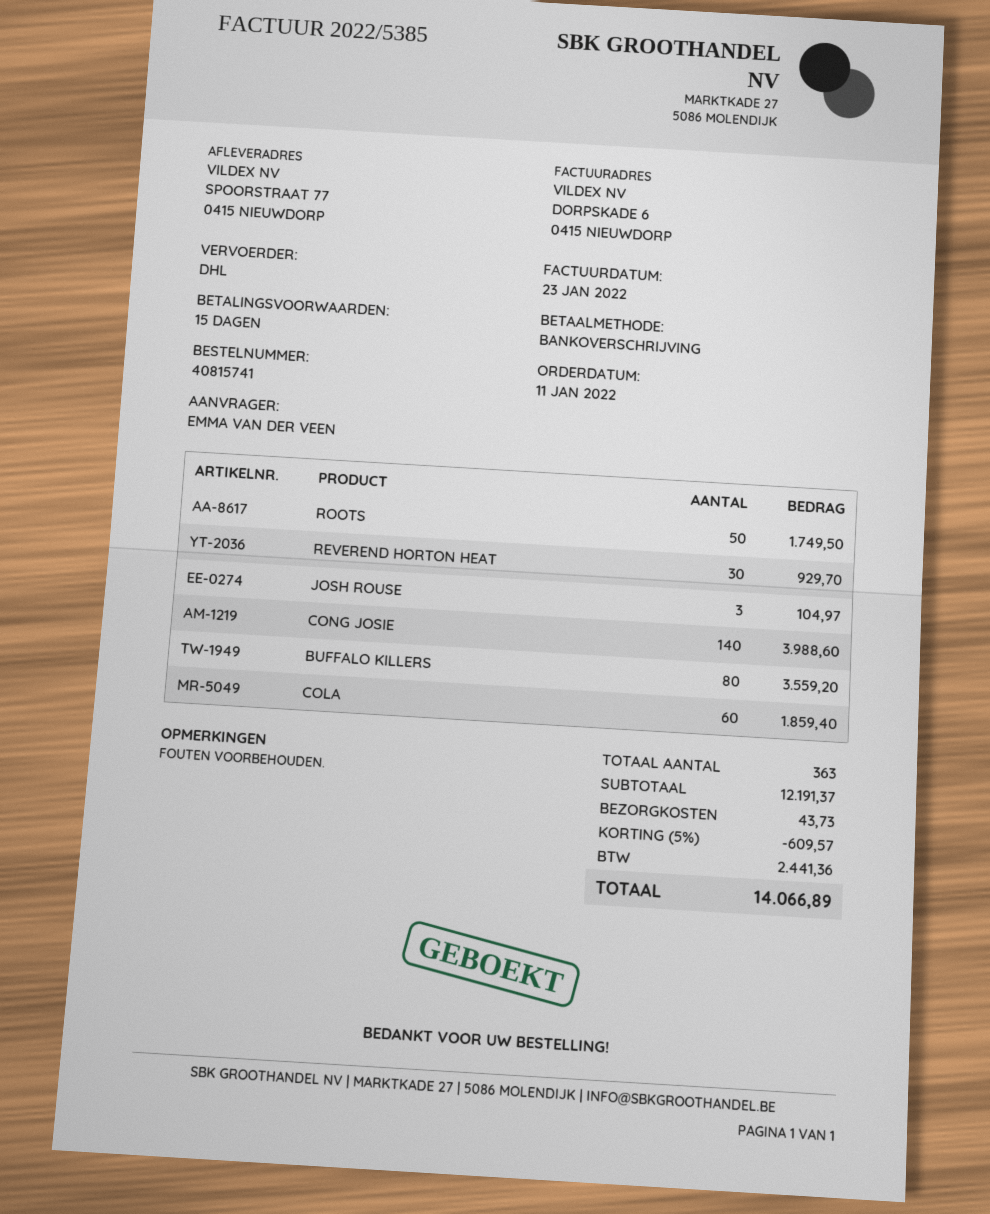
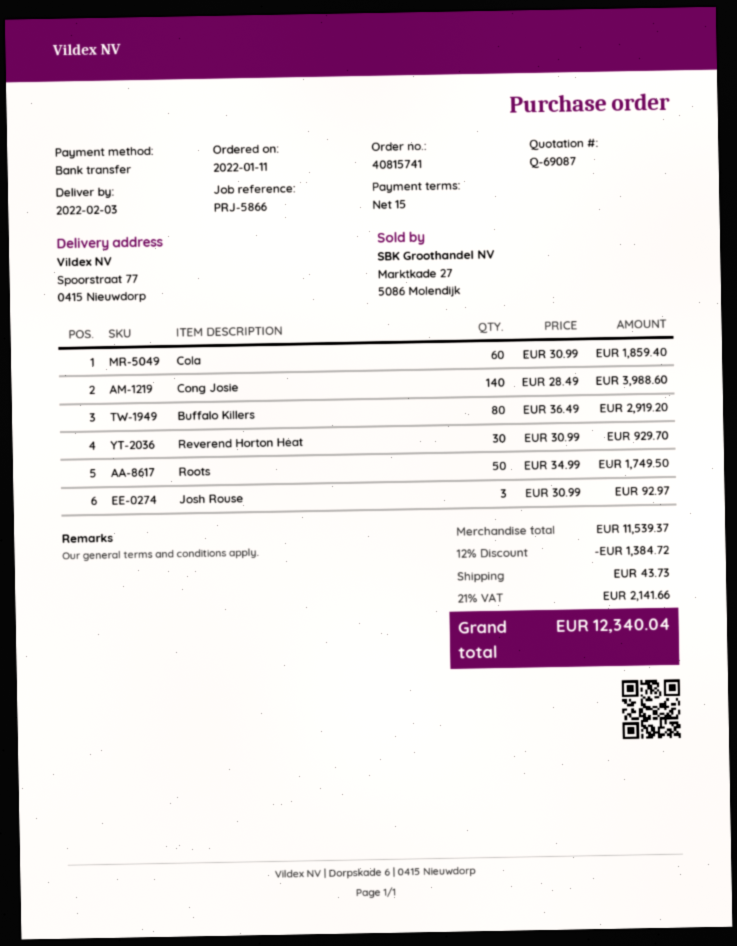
JOSH ROUSE: 3 for 104.97 -> 3 for 92.97
BUFFALO KILLERS: 80 for 3559.20 -> 80 for 2919.20
subtotal: 12191.37 -> 11539.37
discount: 5% = 609.57 -> 12% = 1384.72
tax: 2441.36 -> 2141.66
total: 14066.89 -> 12340.04

